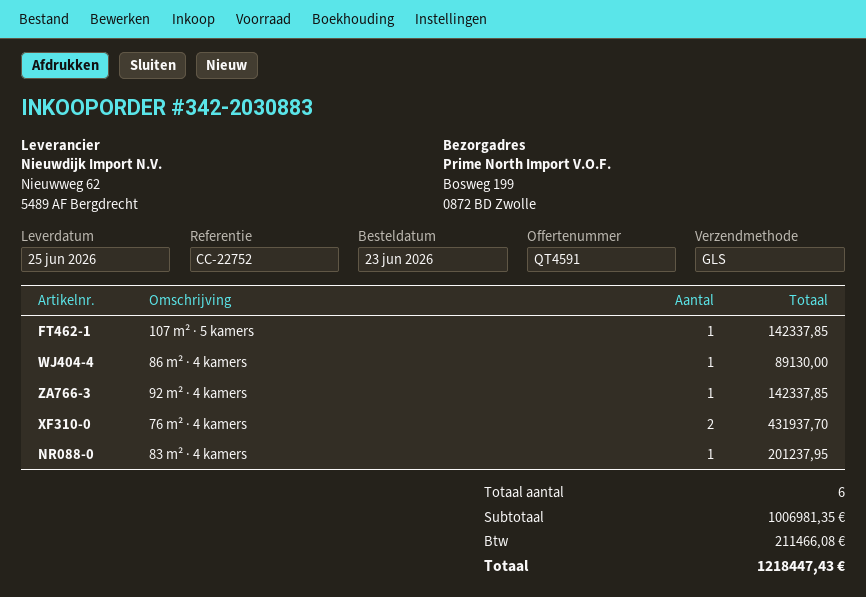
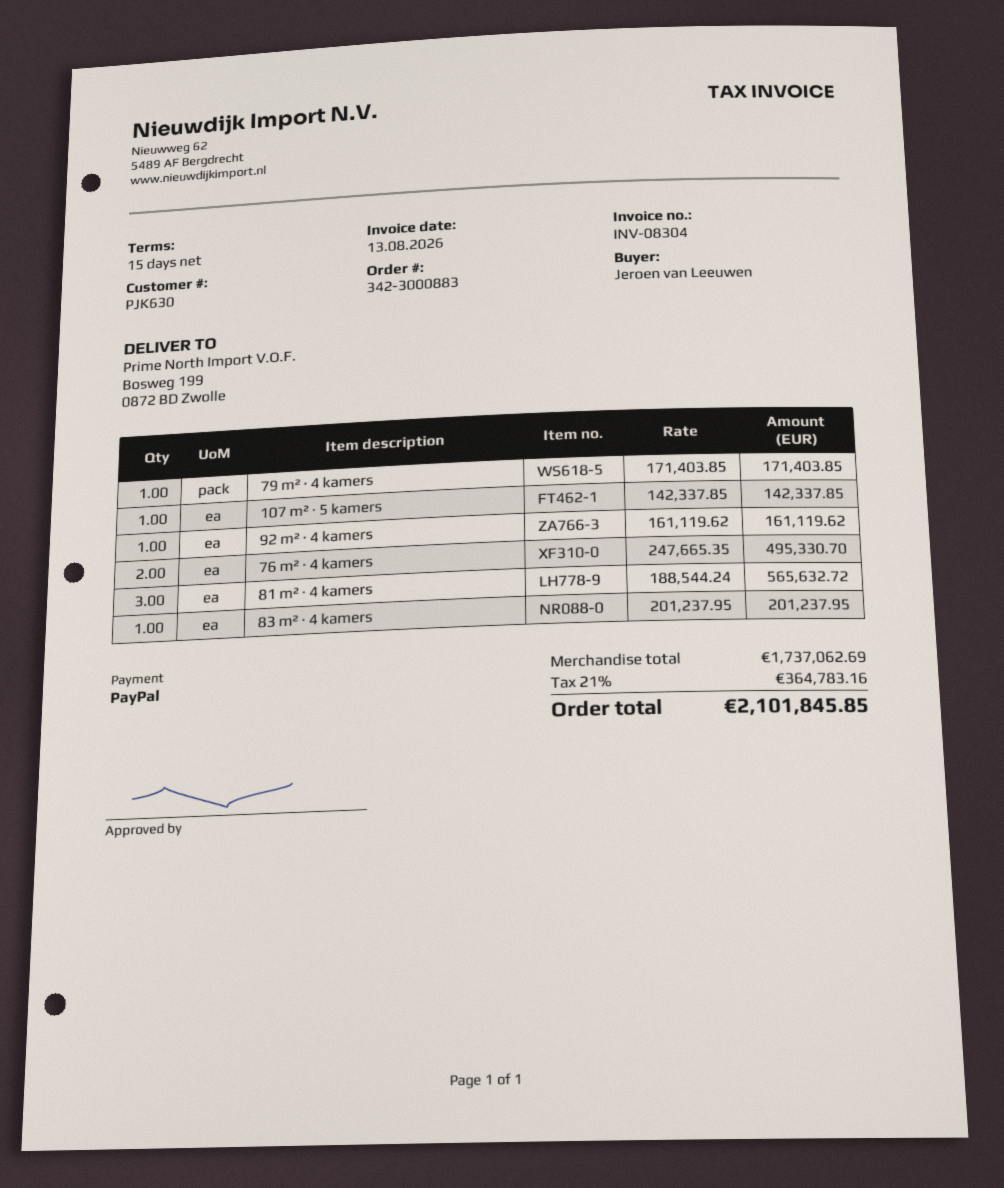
order number: 342-2030883 -> 342-3000883
86 m² · 4 kamers: 1 for 89130.00 -> none
92 m² · 4 kamers: 1 for 142337.85 -> 1 for 161119.62
76 m² · 4 kamers: 2 for 431937.70 -> 2 for 495330.70
79 m² · 4 kamers: none -> 1 for 171403.85
81 m² · 4 kamers: none -> 3 for 565632.72
subtotal: 1006981.35 -> 1737062.69
tax: 211466.08 -> 364783.16
total: 1218447.43 -> 2101845.85

